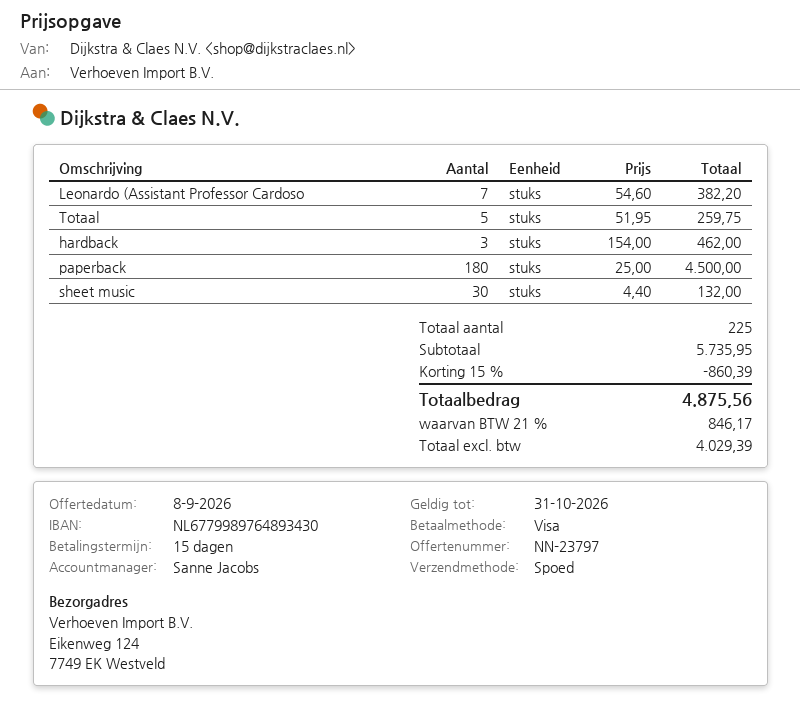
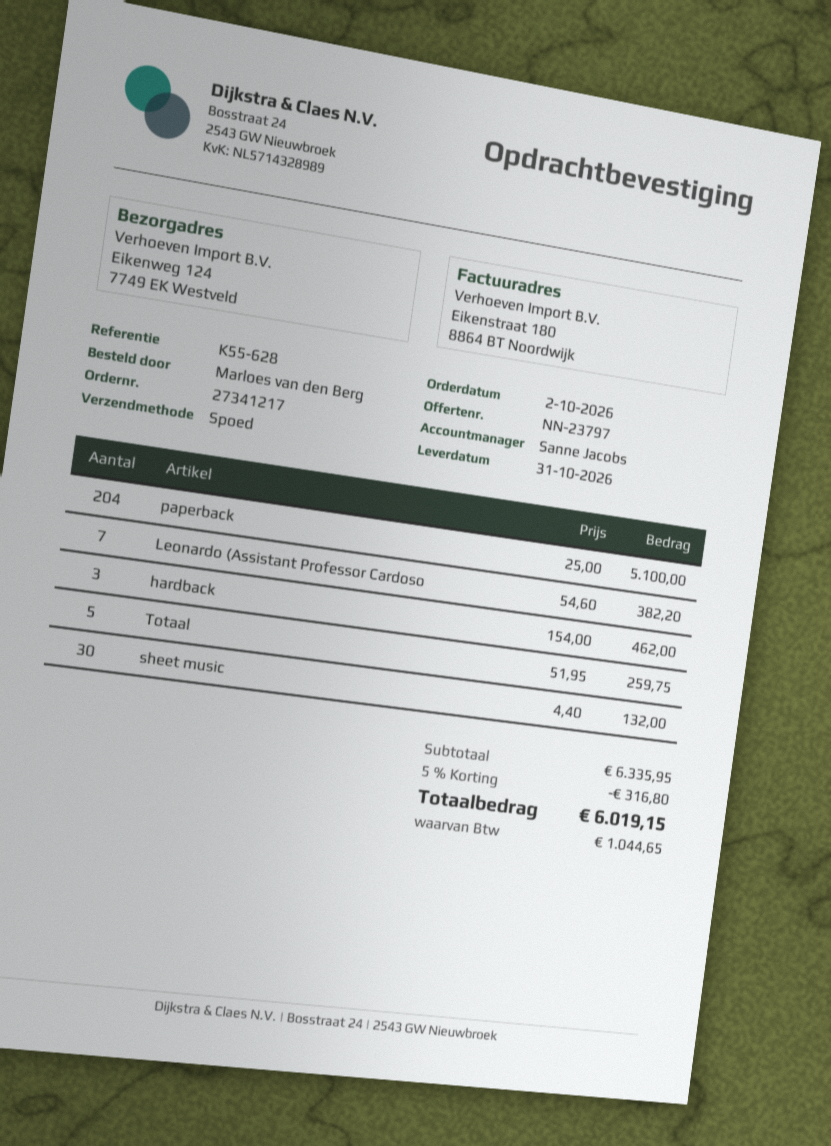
paperback: 180 x 25.00 = 4500.00 -> 204 x 25.00 = 5100.00
subtotal: 5735.95 -> 6335.95
discount: 15% = 860.39 -> 5% = 316.80
tax: 846.17 -> 1044.65
total: 4875.56 -> 6019.15

